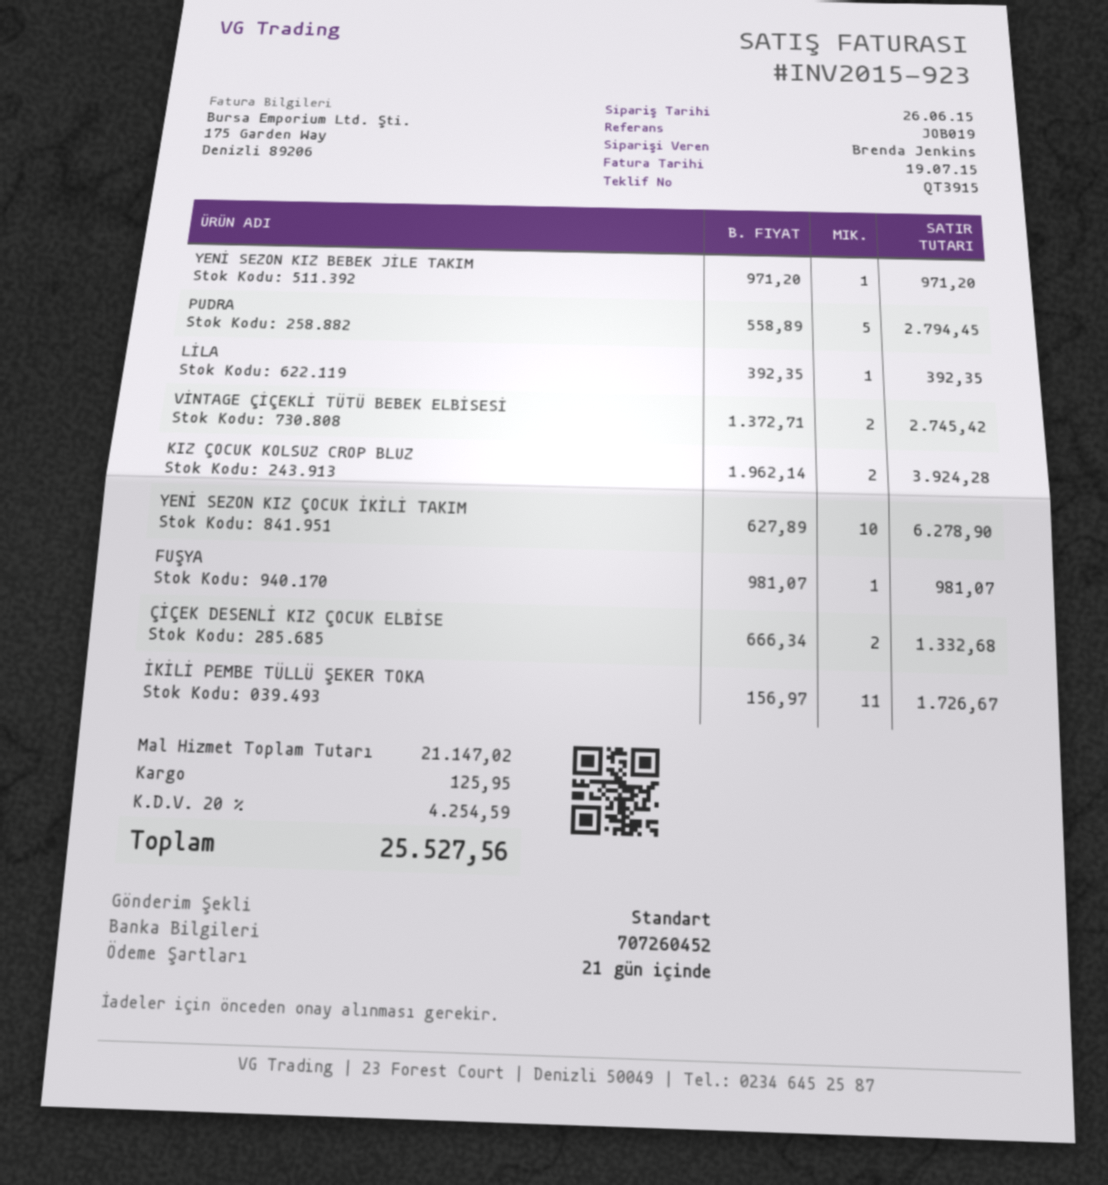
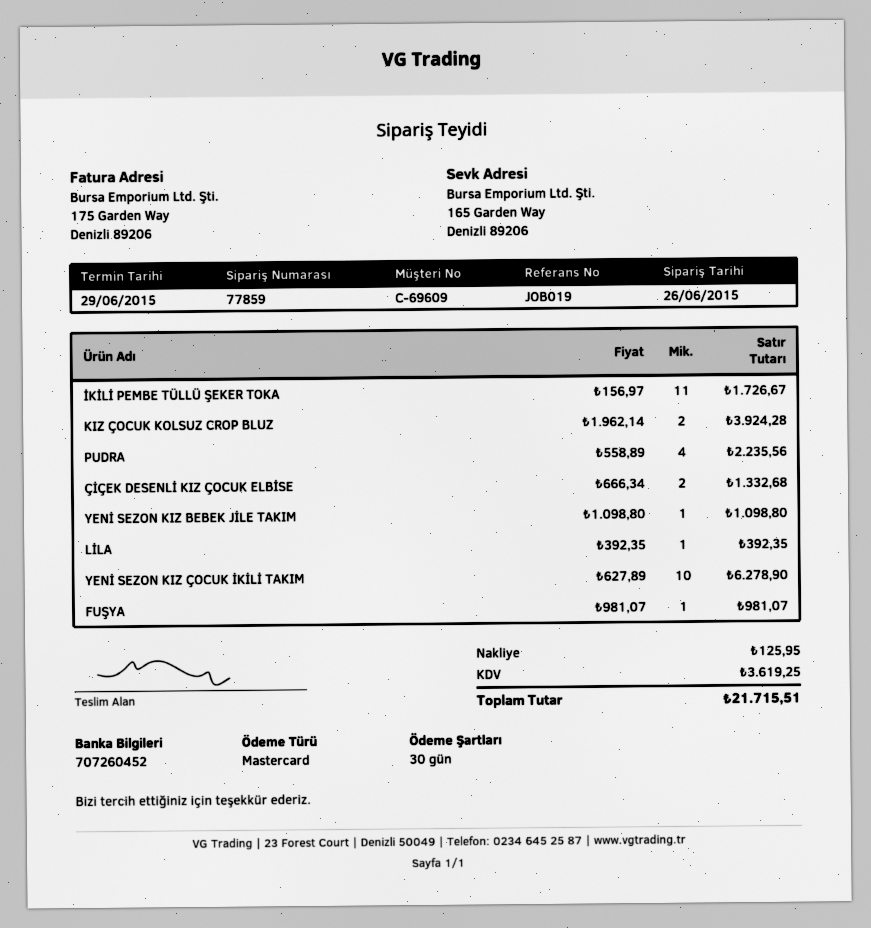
payment terms: 21 days -> 30 days
YENİ SEZON KIZ BEBEK JİLE TAKIM: 1 x 971.20 = 971.20 -> 1 x 1098.80 = 1098.80
PUDRA: 5 x 558.89 = 2794.45 -> 4 x 558.89 = 2235.56
VİNTAGE ÇİÇEKLİ TÜTÜ BEBEK ELBİSESİ: 2 x 1372.71 = 2745.42 -> none
tax: 4254.59 -> 3619.25
total: 25527.56 -> 21715.51

